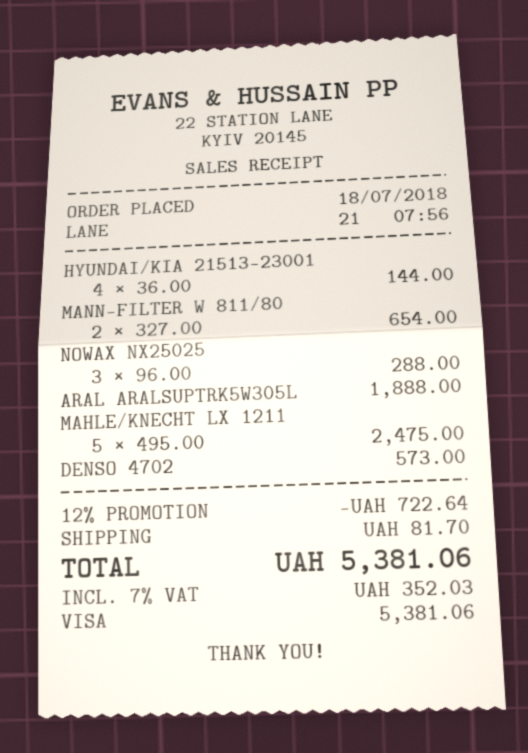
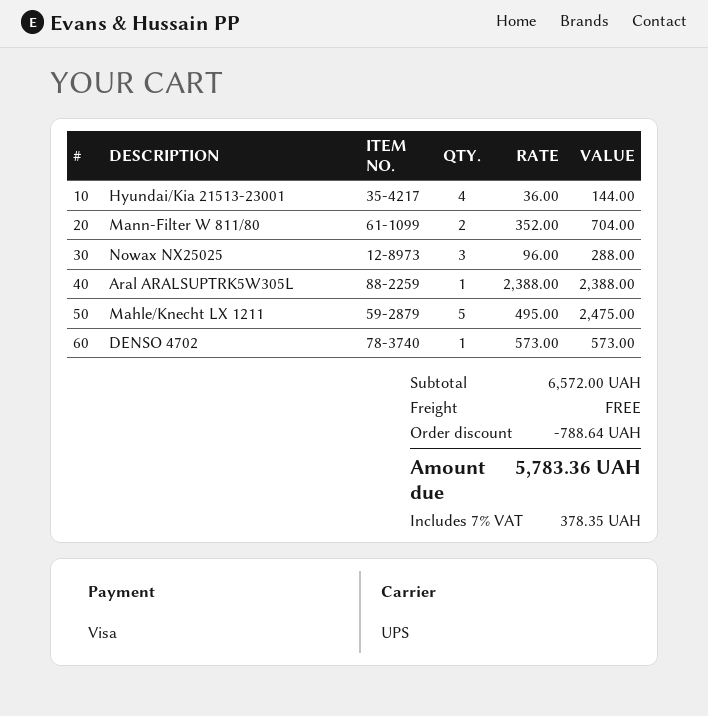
MANN-FILTER W 811/80: 2 x 327.00 = 654.00 -> 2 x 352.00 = 704.00
ARAL ARALSUPTRK5W305L: 1 x 1888.00 = 1888.00 -> 1 x 2388.00 = 2388.00
discount: 722.64 -> 788.64
shipping: 81.70 -> 0.00
tax: 7% = 352.03 -> 7% = 378.35
total: 5381.06 -> 5783.36

